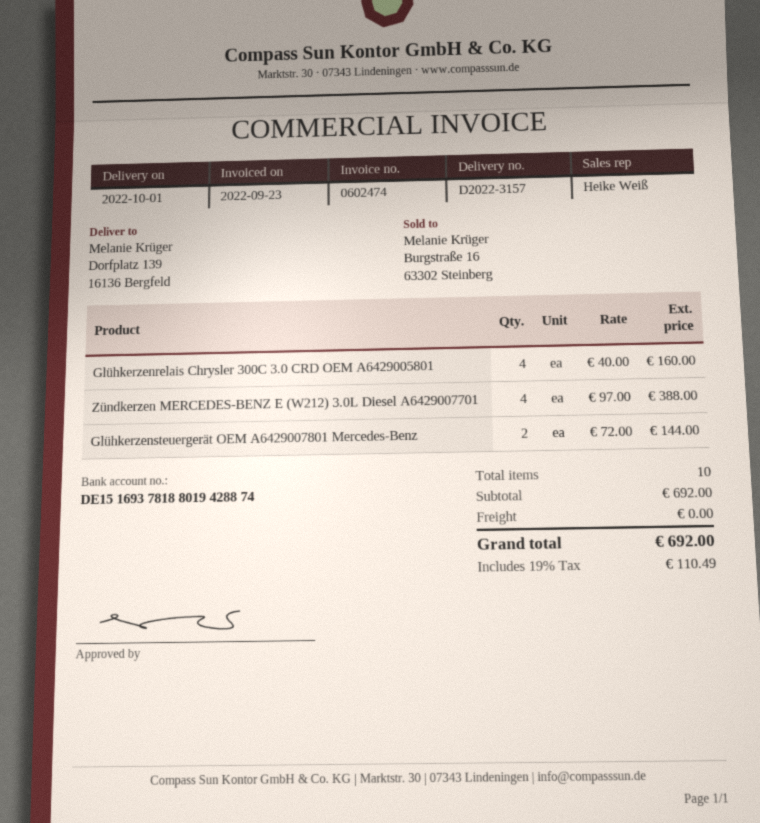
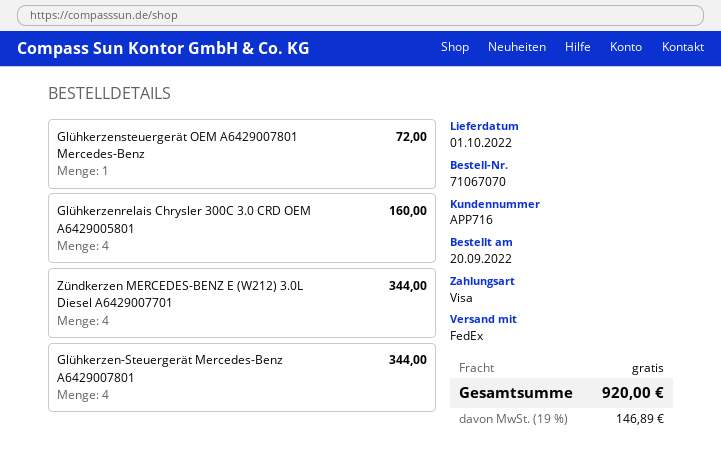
Zündkerzen MERCEDES-BENZ E (W212) 3.0L Diesel A6429007701: 4 for 388.00 -> 4 for 344.00
Glühkerzensteuergerät OEM A6429007801 Mercedes-Benz: 2 for 144.00 -> 1 for 72.00
Glühkerzen-Steuergerät Mercedes-Benz A6429007801: none -> 4 for 344.00
tax: 19% = 110.49 -> 19% = 146.89
total: 692.00 -> 920.00

